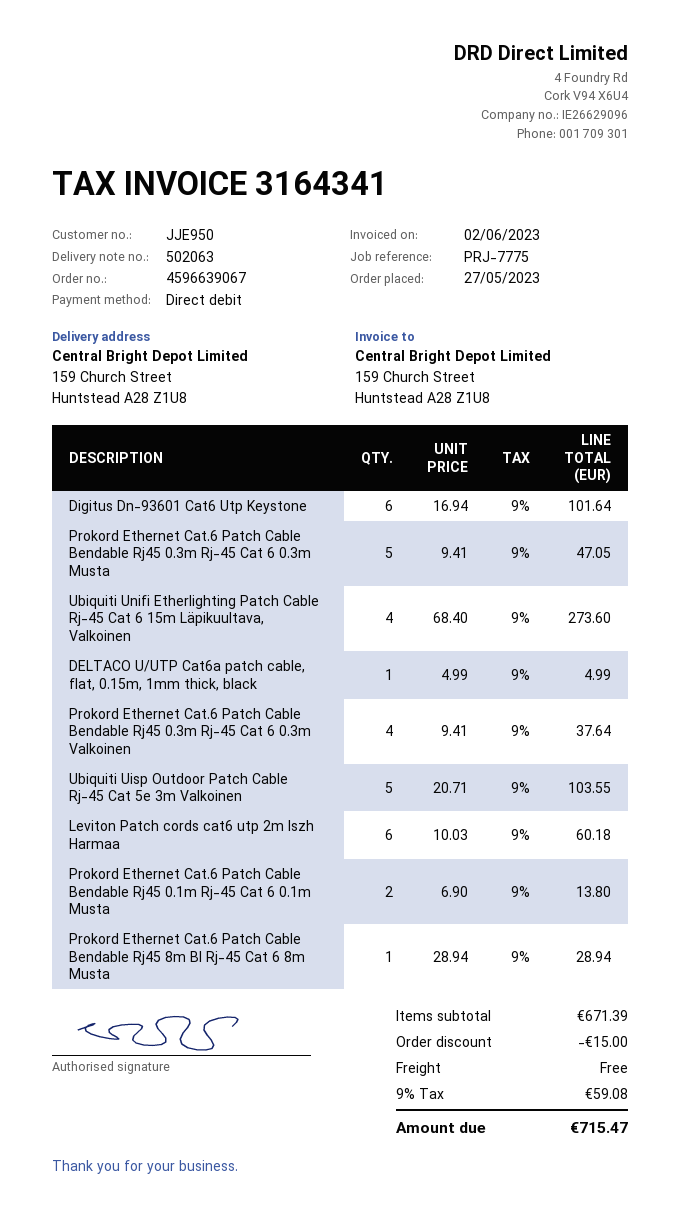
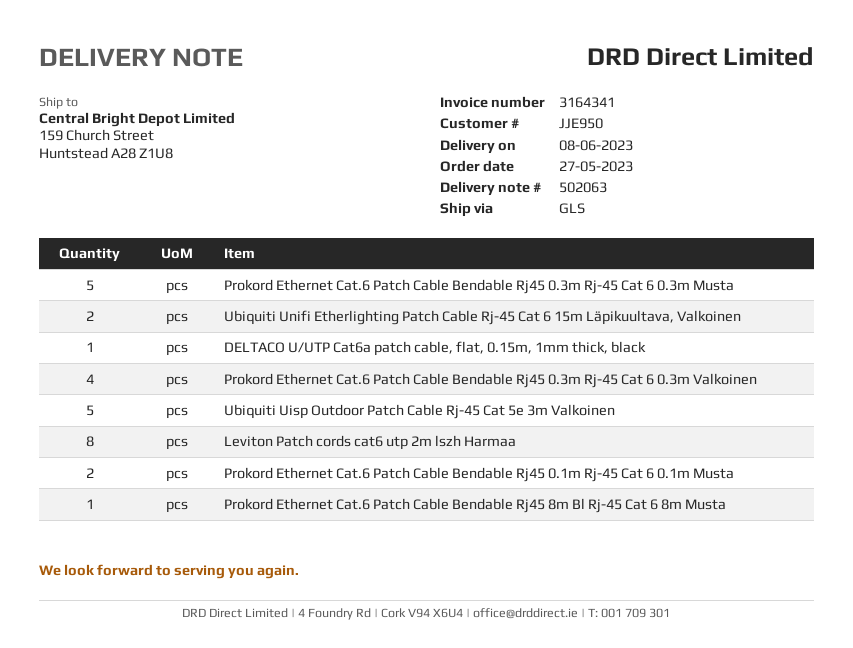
Digitus Dn-93601 Cat6 Utp Keystone: 6 -> none
Ubiquiti Unifi Etherlighting Patch Cable Rj-45 Cat 6 15m Läpikuultava, Valkoinen: 4 -> 2
Leviton Patch cords cat6 utp 2m lszh Harmaa: 6 -> 8

